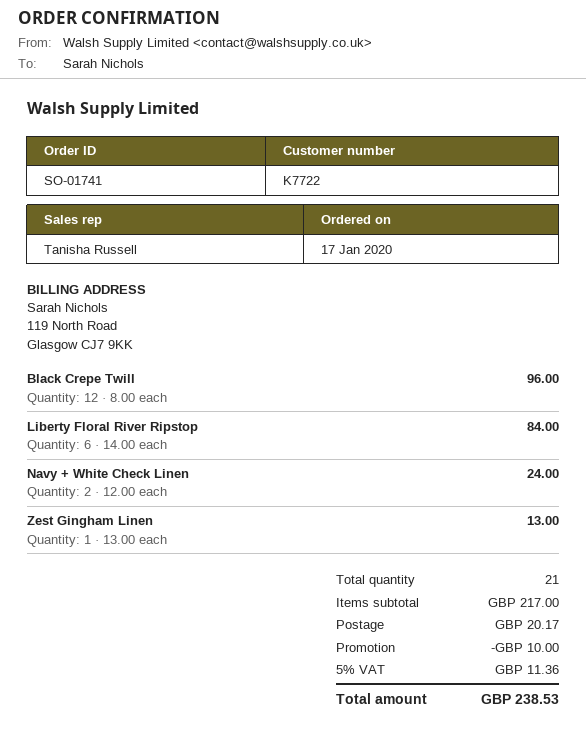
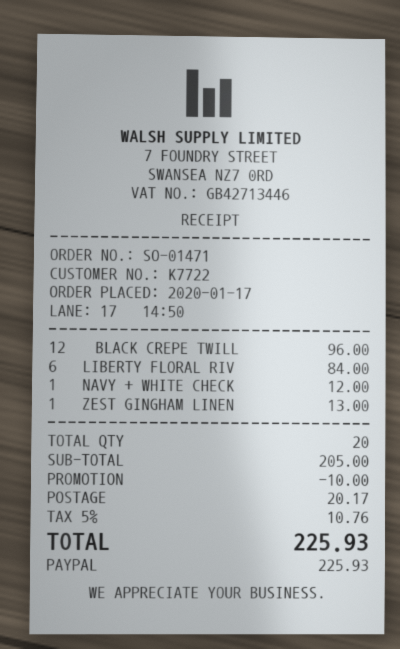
order number: SO-01741 -> SO-01471
Navy + White Check Linen: 2 for 24.00 -> 1 for 12.00
total quantity: 21 -> 20
subtotal: 217.00 -> 205.00
tax: 5% = 11.36 -> 5% = 10.76
total: 238.53 -> 225.93

